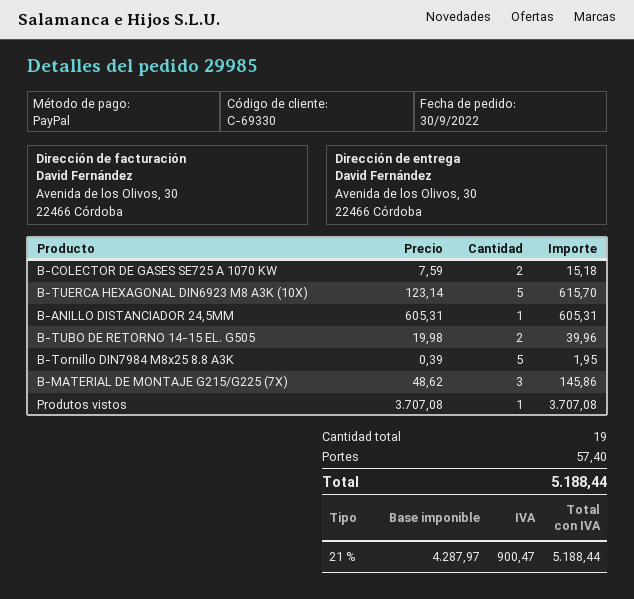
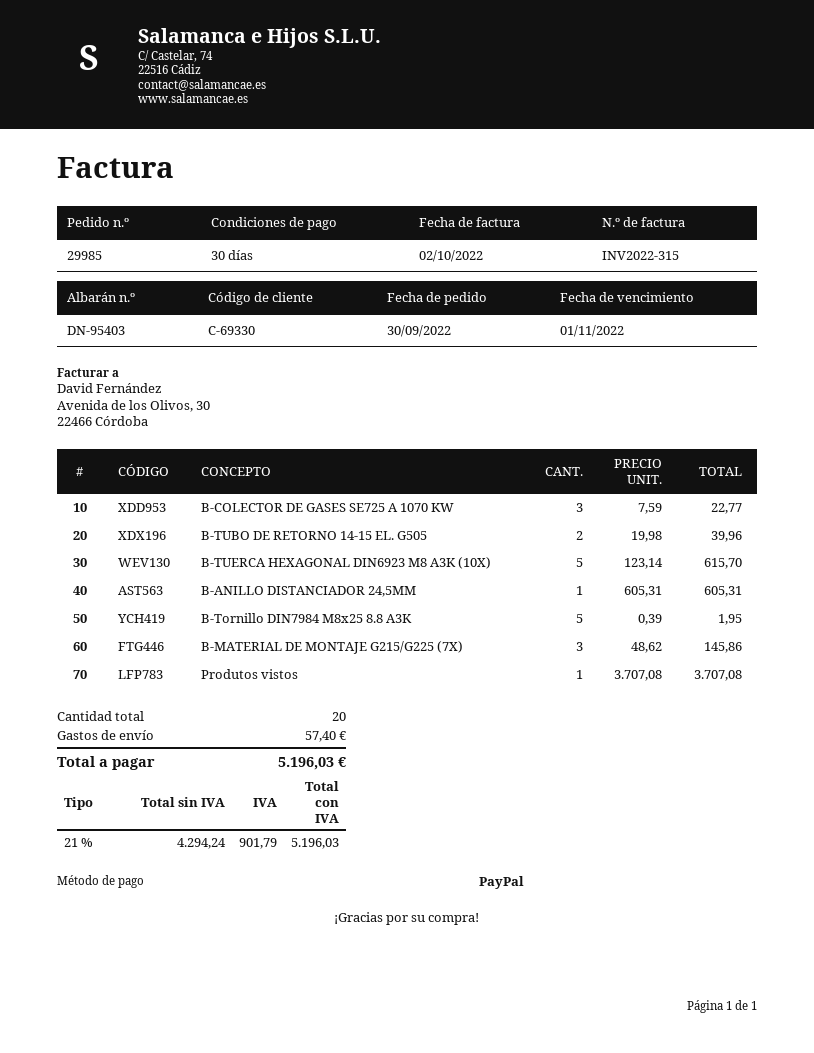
B-COLECTOR DE GASES SE725 A 1070 KW: 2 x 7.59 = 15.18 -> 3 x 7.59 = 22.77
total quantity: 19 -> 20
net: 4287.97 -> 4294.24
tax: 21% = 900.47 -> 21% = 901.79
total: 5188.44 -> 5196.03

